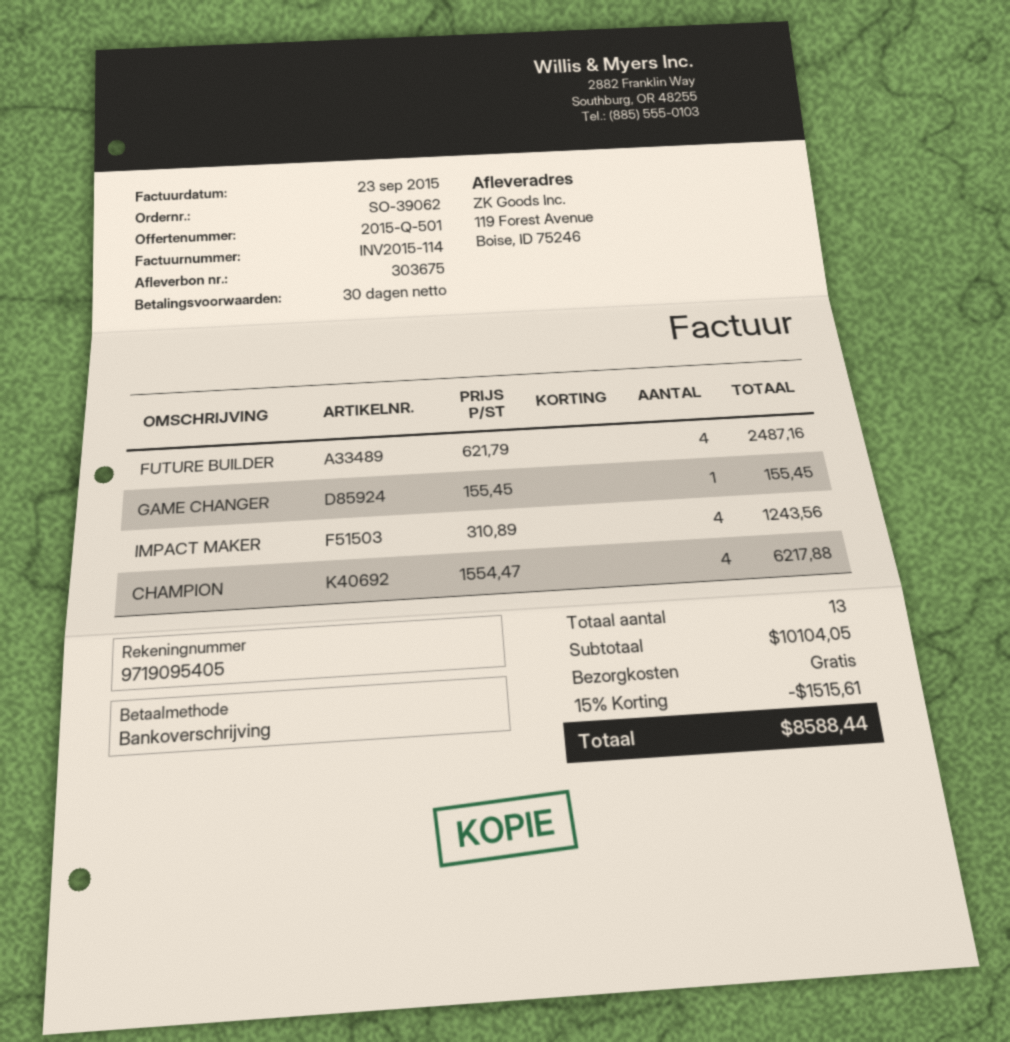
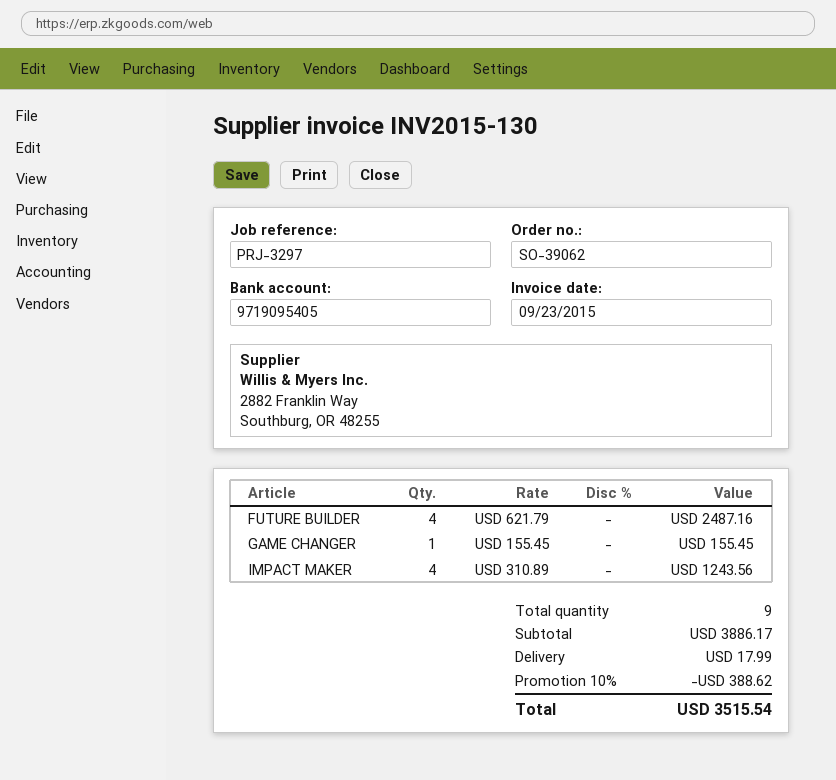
invoice number: INV2015-114 -> INV2015-130
CHAMPION: 4 x 1554.47 = 6217.88 -> none
total quantity: 13 -> 9
subtotal: 10104.05 -> 3886.17
discount: 15% = 1515.61 -> 10% = 388.62
shipping: 0.00 -> 17.99
total: 8588.44 -> 3515.54

